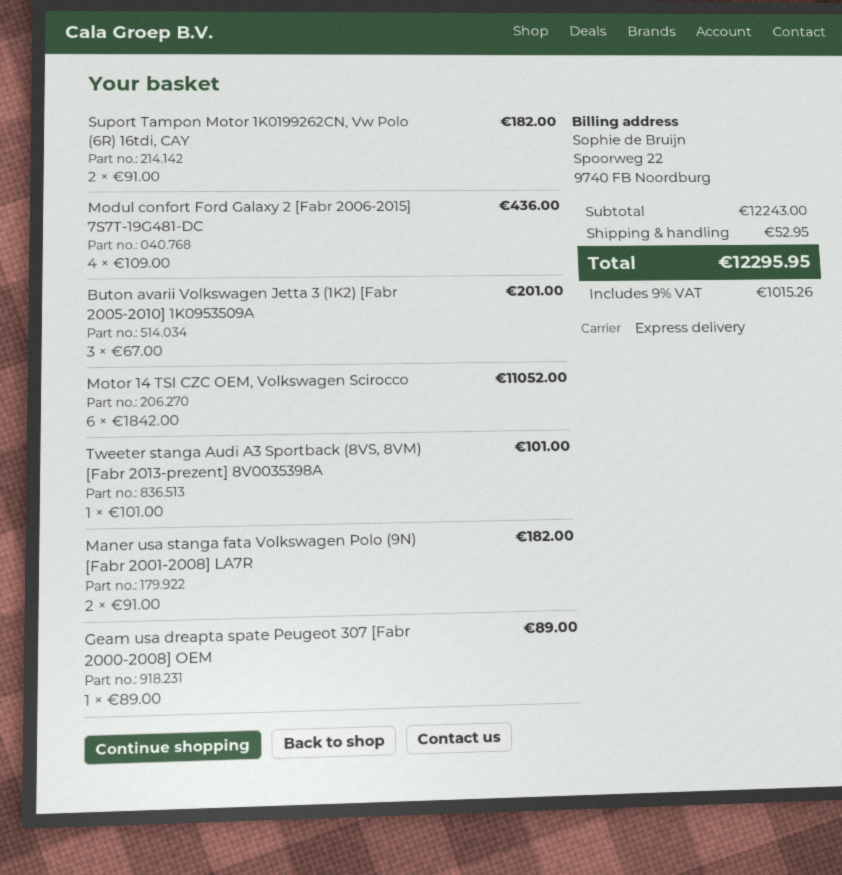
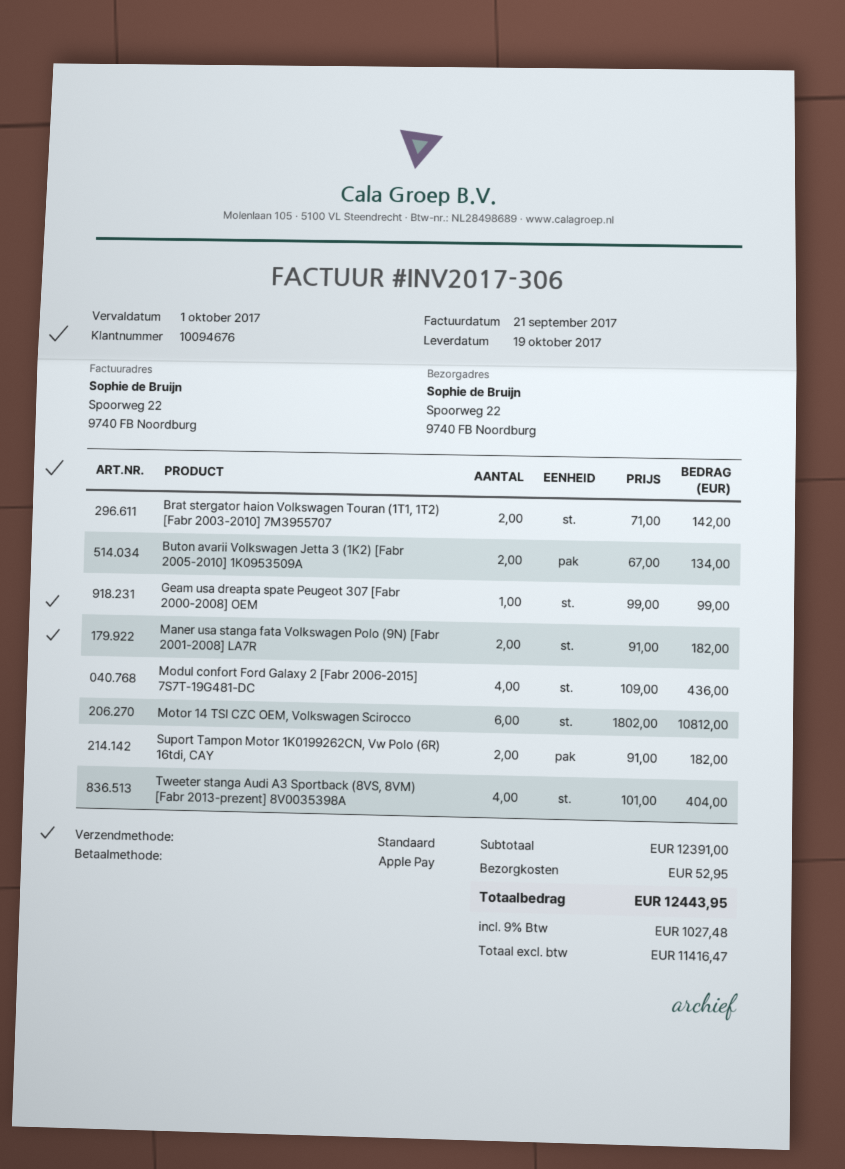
shipping method: express -> standard
Buton avarii Volkswagen Jetta 3 (1K2) [Fabr 2005-2010] 1K0953509A: 3 x 67.00 = 201.00 -> 2 x 67.00 = 134.00
Motor 14 TSI CZC OEM, Volkswagen Scirocco: 6 x 1842.00 = 11052.00 -> 6 x 1802.00 = 10812.00
Tweeter stanga Audi A3 Sportback (8VS, 8VM) [Fabr 2013-prezent] 8V0035398A: 1 x 101.00 = 101.00 -> 4 x 101.00 = 404.00
Geam usa dreapta spate Peugeot 307 [Fabr 2000-2008] OEM: 1 x 89.00 = 89.00 -> 1 x 99.00 = 99.00
Brat stergator haion Volkswagen Touran (1T1, 1T2) [Fabr 2003-2010] 7M3955707: none -> 2 x 71.00 = 142.00
subtotal: 12243.00 -> 12391.00
tax: 9% = 1015.26 -> 9% = 1027.48
total: 12295.95 -> 12443.95

